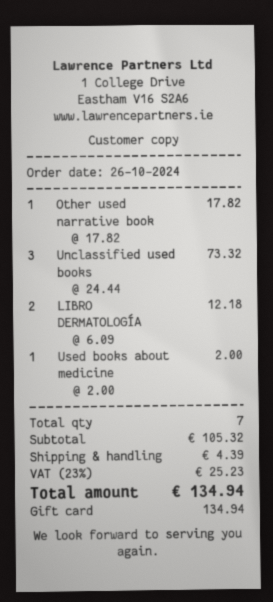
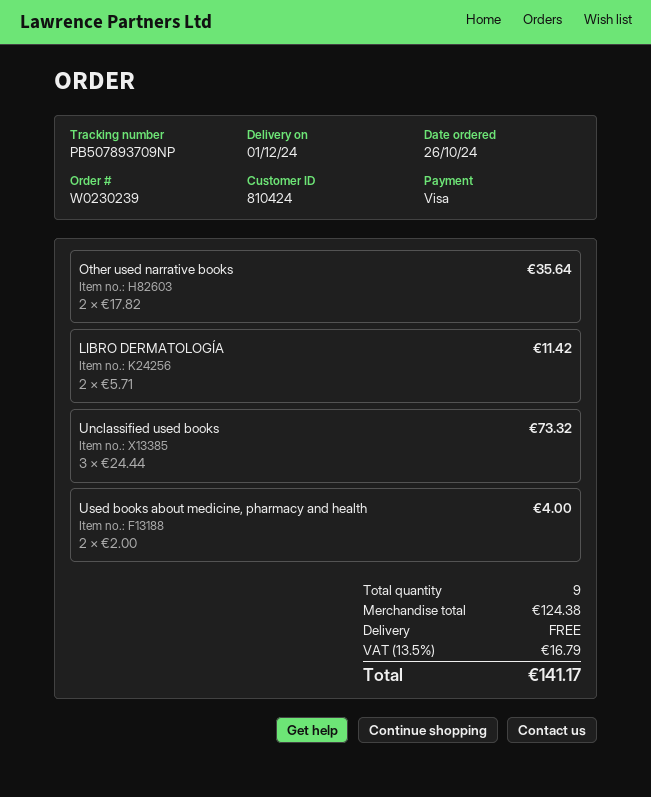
payment method: gift card -> Visa
Other used narrative book: 1 x 17.82 = 17.82 -> 2 x 17.82 = 35.64
LIBRO DERMATOLOGÍA: 2 x 6.09 = 12.18 -> 2 x 5.71 = 11.42
Used books about medicine: 1 x 2.00 = 2.00 -> 2 x 2.00 = 4.00
total quantity: 7 -> 9
subtotal: 105.32 -> 124.38
shipping: 4.39 -> 0.00
tax: 23% = 25.23 -> 13.5% = 16.79
total: 134.94 -> 141.17

